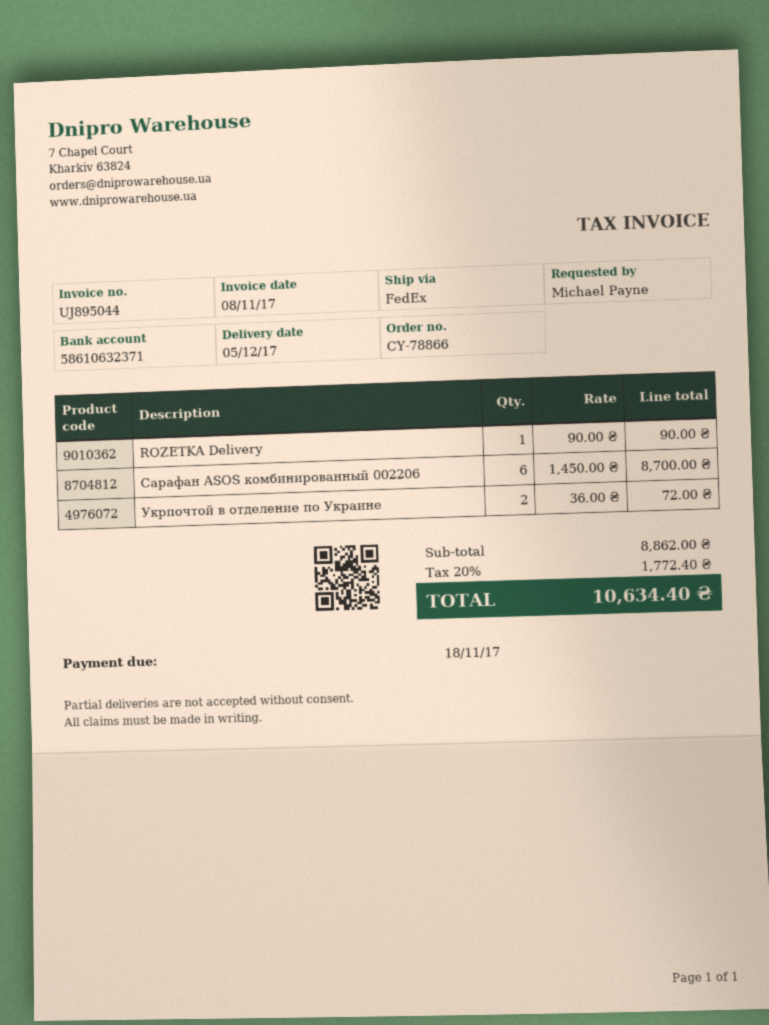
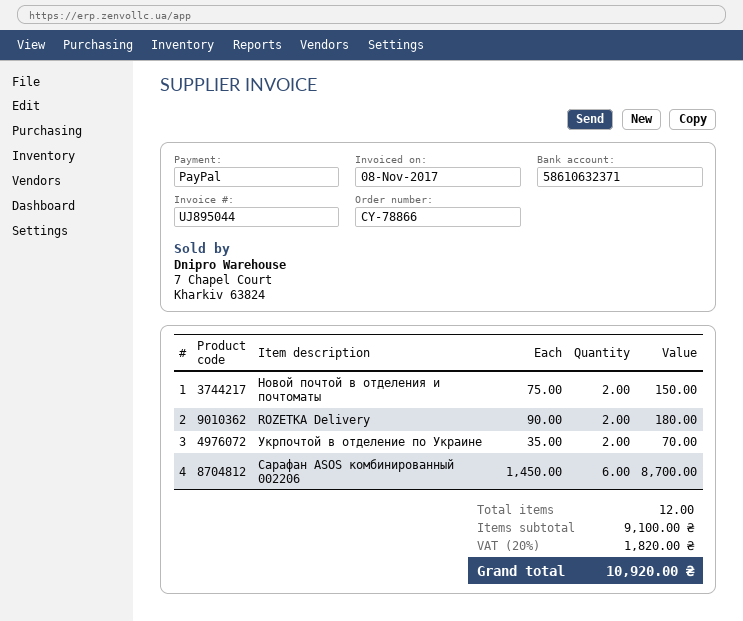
ROZETKA Delivery: 1 x 90.00 = 90.00 -> 2 x 90.00 = 180.00
Укрпочтой в отделение по Украине: 2 x 36.00 = 72.00 -> 2 x 35.00 = 70.00
Новой почтой в отделения и почтоматы: none -> 2 x 75.00 = 150.00
subtotal: 8862.00 -> 9100.00
tax: 20% = 1772.40 -> 20% = 1820.00
total: 10634.40 -> 10920.00

